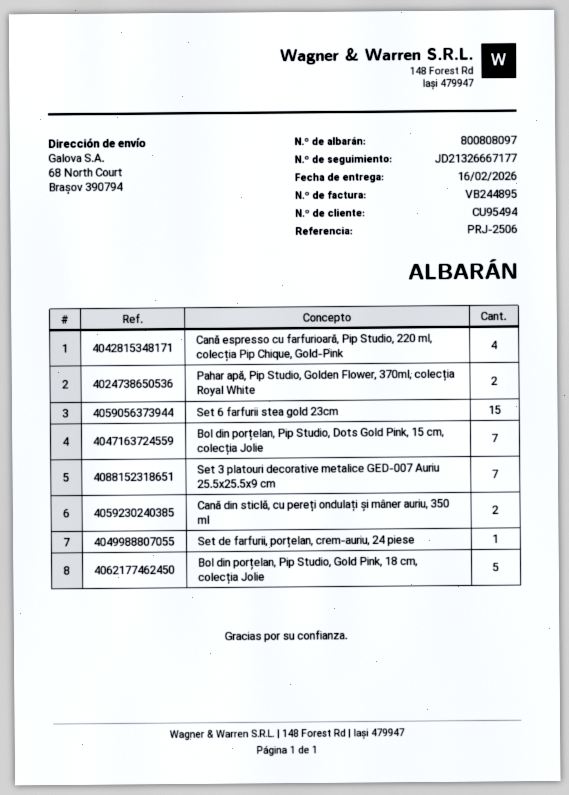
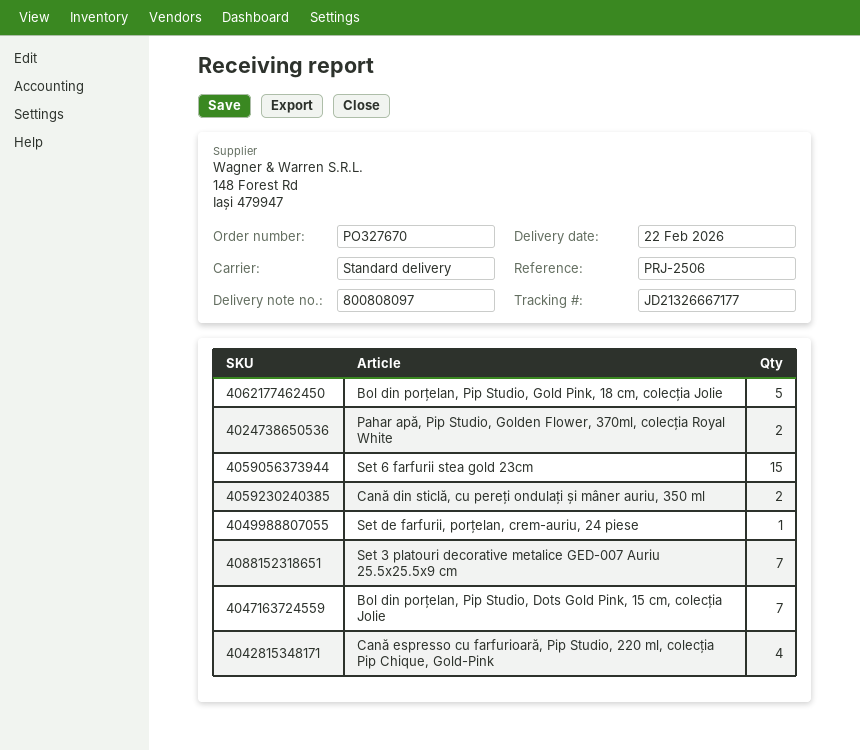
delivery date: 2026-02-16 -> 2026-02-22

